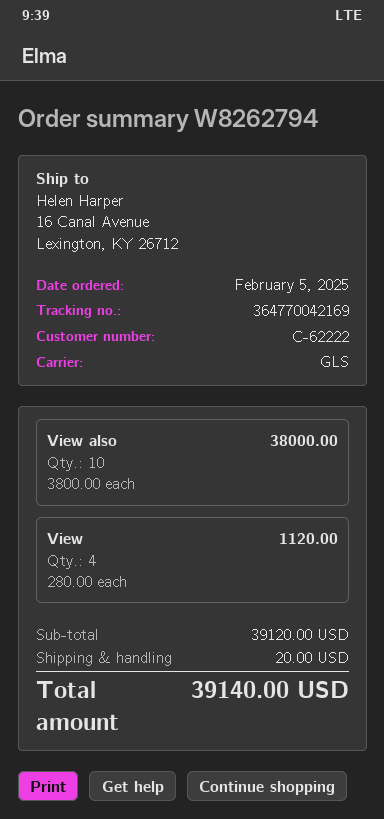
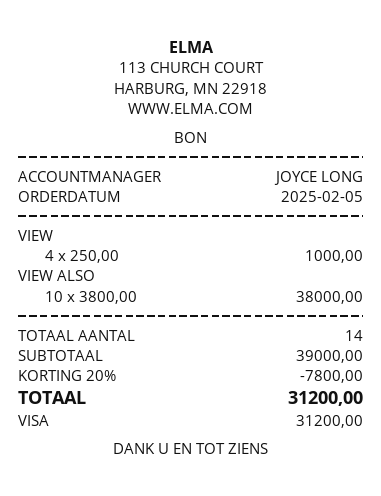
View: 4 x 280.00 = 1120.00 -> 4 x 250.00 = 1000.00
subtotal: 39120.00 -> 39000.00
discount: none -> 20% = 7800.00
shipping: 20.00 -> none
total: 39140.00 -> 31200.00

